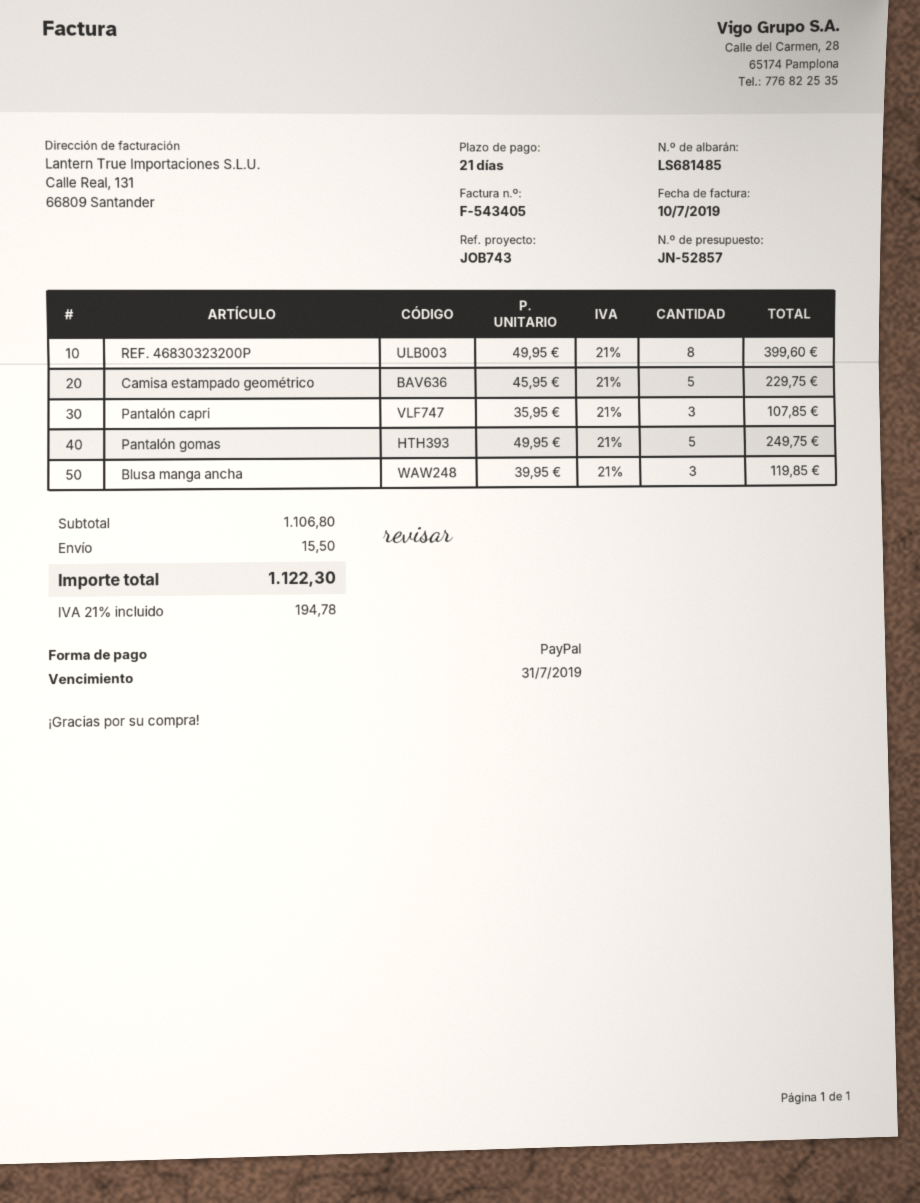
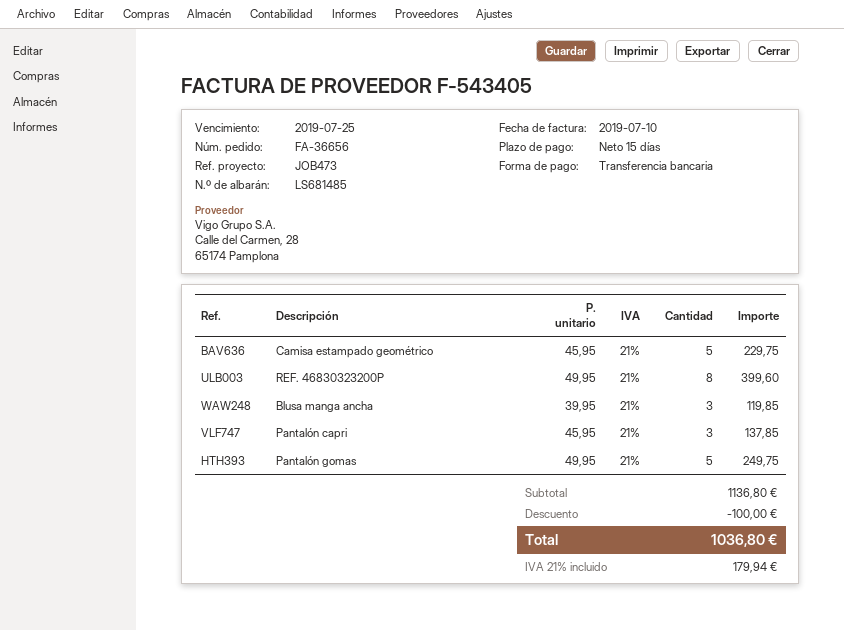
payment terms: 21 days -> 15 days
due date: 2019-07-31 -> 2019-07-25
reference: JOB743 -> JOB473
payment method: PayPal -> bank transfer
Pantalón capri: 3 x 35.95 = 107.85 -> 3 x 45.95 = 137.85
subtotal: 1106.80 -> 1136.80
discount: none -> 100.00
shipping: 15.50 -> none
tax: 21% = 194.78 -> 21% = 179.94
total: 1122.30 -> 1036.80

